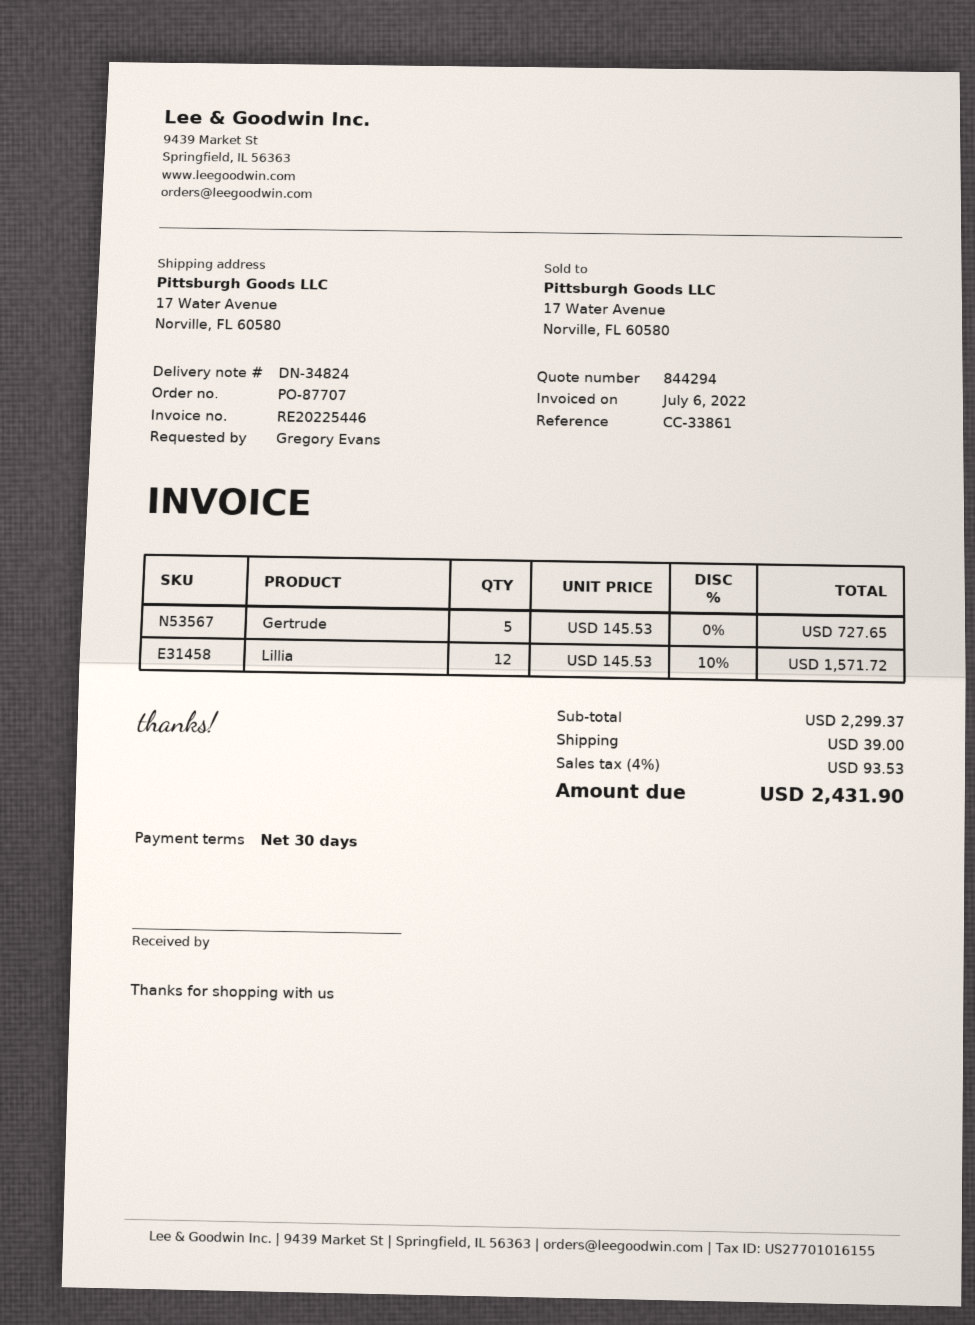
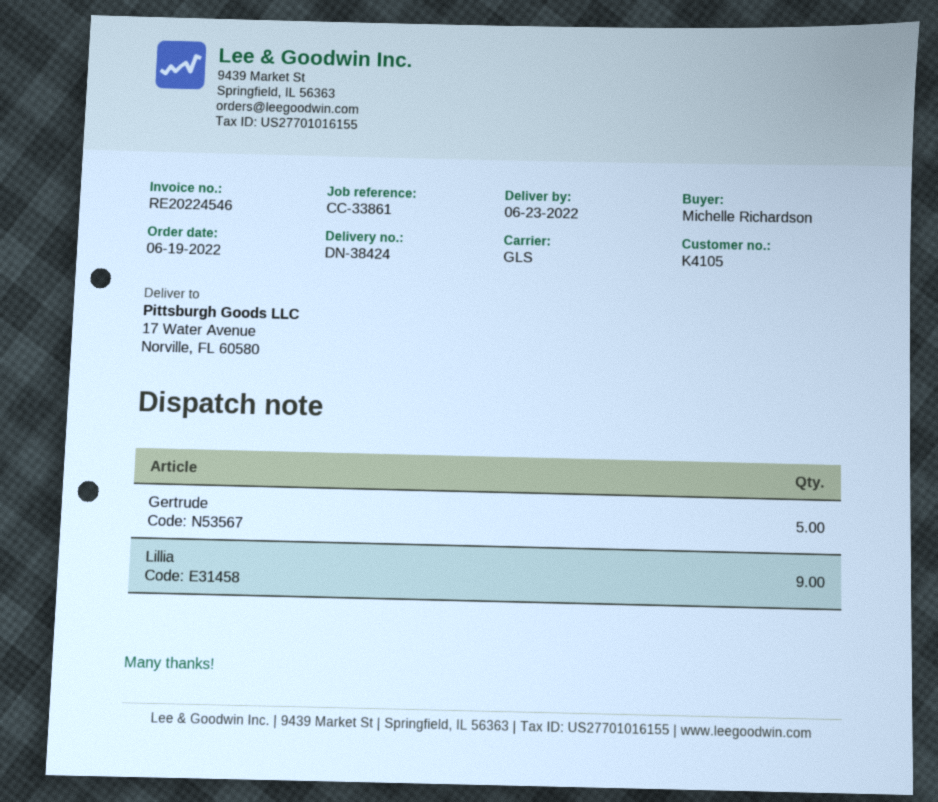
delivery note number: DN-34824 -> DN-38424
invoice number: RE20225446 -> RE20224546
ordered by: Gregory Evans -> Michelle Richardson
Lillia: 12 -> 9

